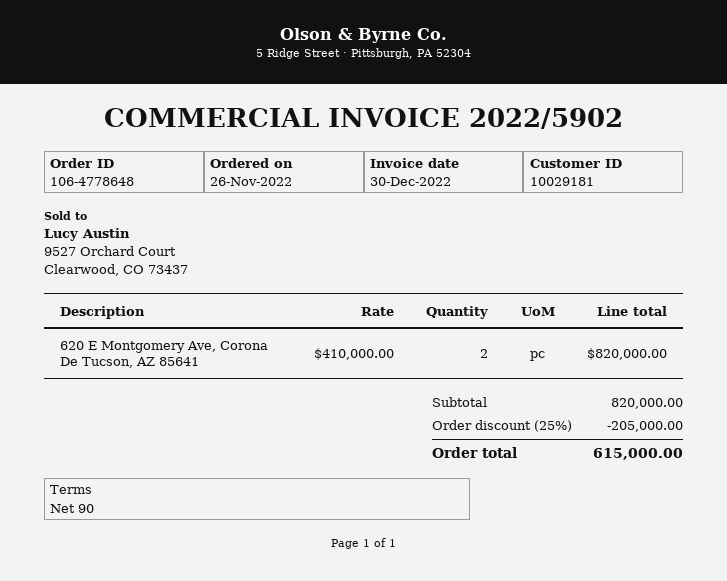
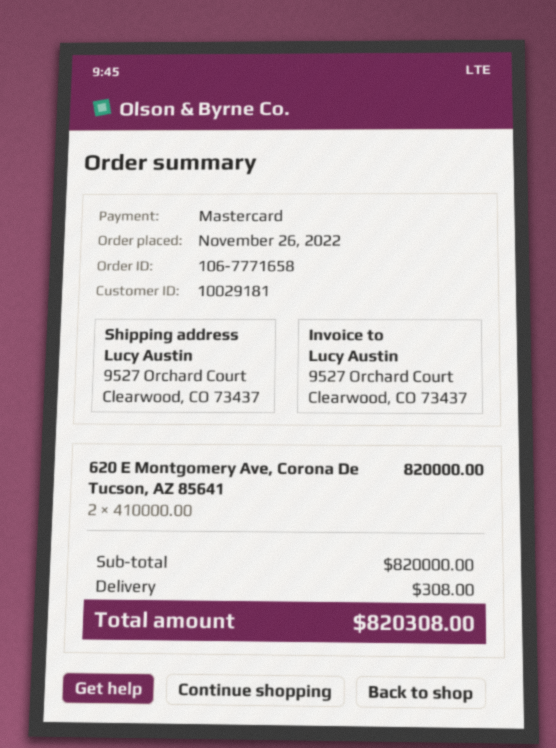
order number: 106-4778648 -> 106-7771658
discount: 25% = 205000.00 -> none
shipping: none -> 308.00
total: 615000.00 -> 820308.00

